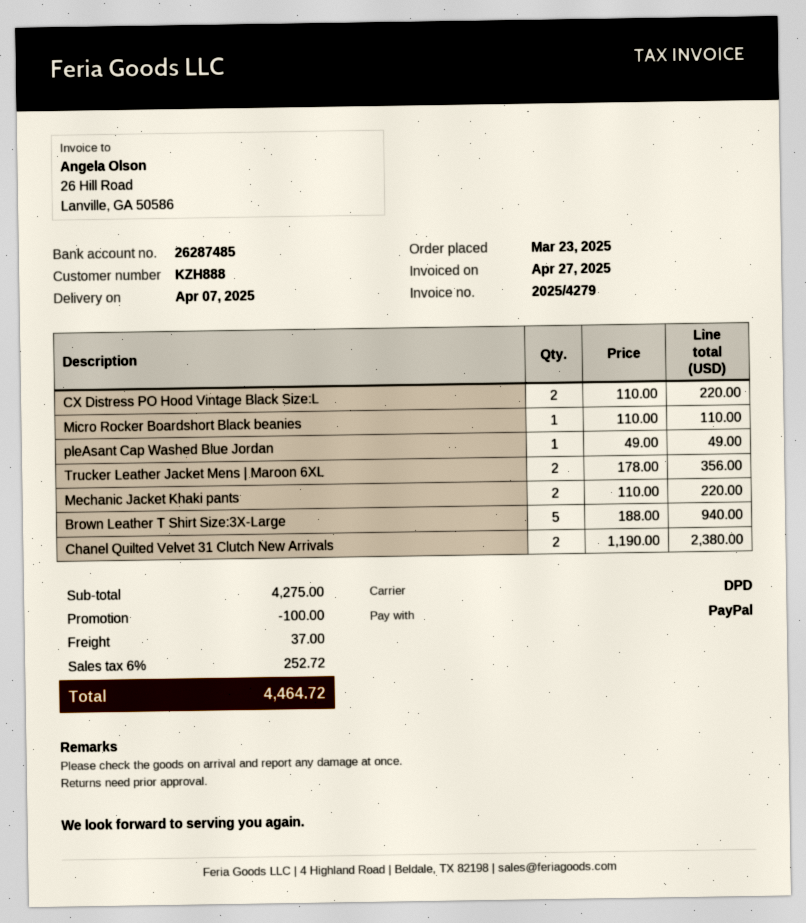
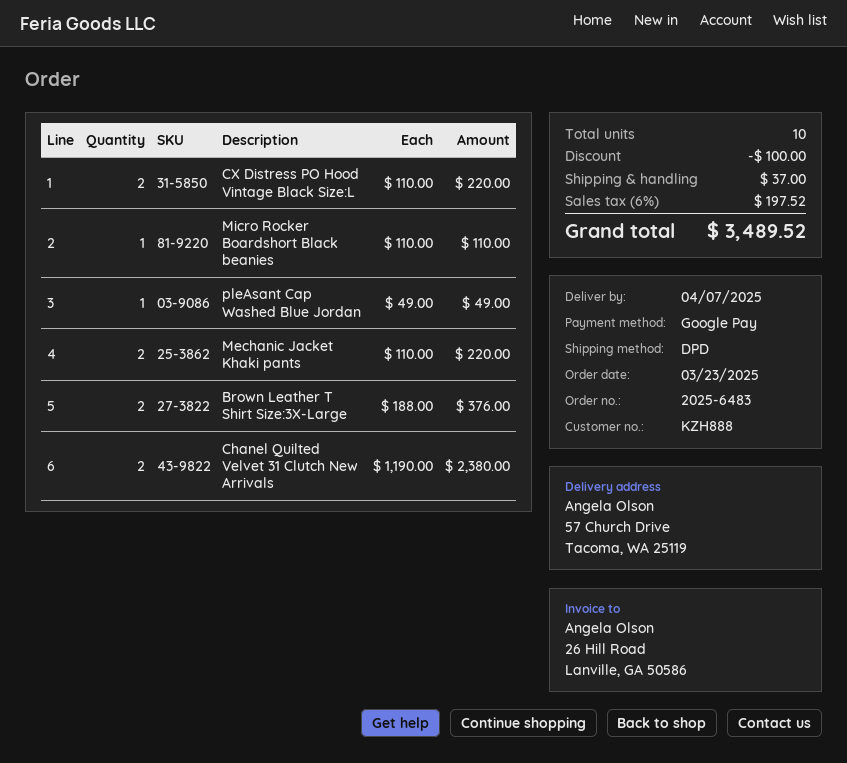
payment method: PayPal -> Google Pay
Trucker Leather Jacket Mens | Maroon 6XL: 2 x 178.00 = 356.00 -> none
Brown Leather T Shirt Size:3X-Large: 5 x 188.00 = 940.00 -> 2 x 188.00 = 376.00
tax: 6% = 252.72 -> 6% = 197.52
total: 4464.72 -> 3489.52

